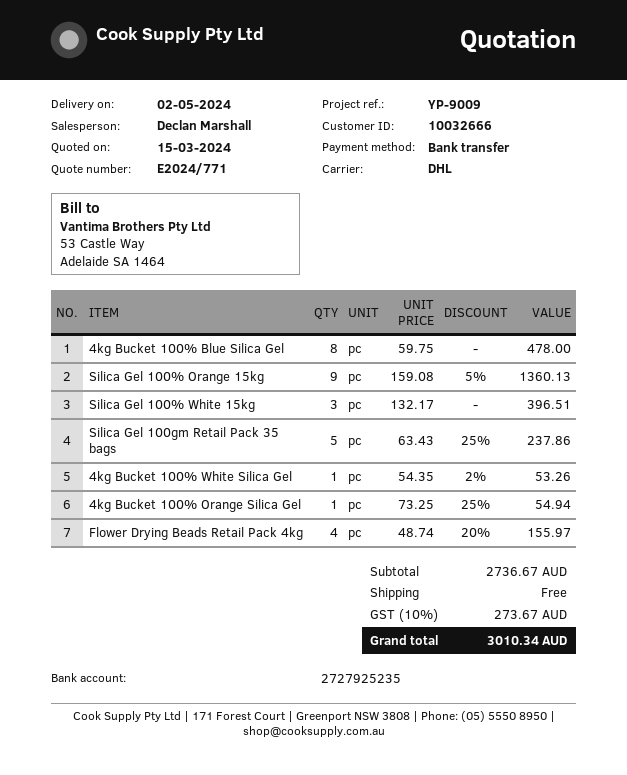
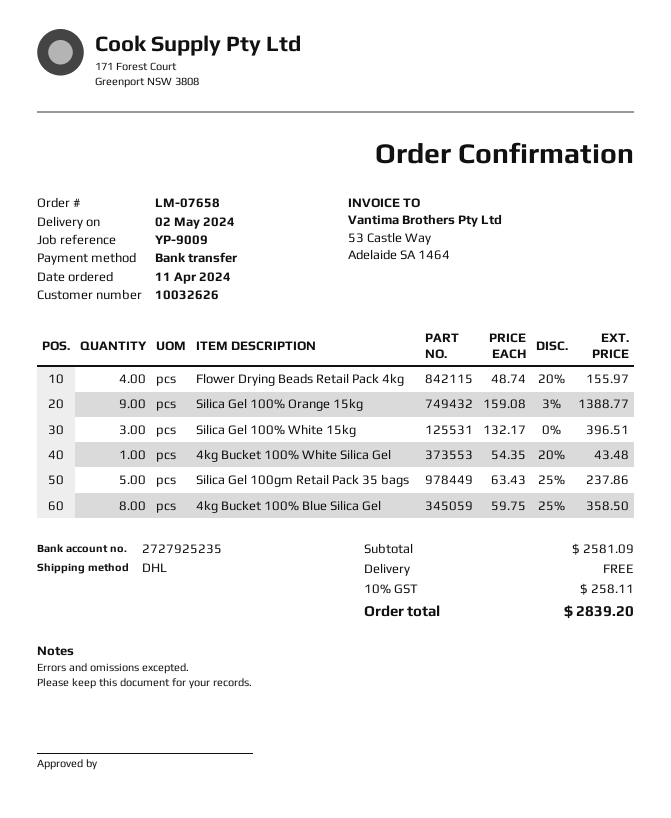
customer number: 10032666 -> 10032626
4kg Bucket 100% Blue Silica Gel: 8 x 59.75 = 478.00 -> 8 x 59.75 - 25% = 358.50
Silica Gel 100% Orange 15kg: 9 x 159.08 - 5% = 1360.13 -> 9 x 159.08 - 3% = 1388.77
4kg Bucket 100% White Silica Gel: 1 x 54.35 - 2% = 53.26 -> 1 x 54.35 - 20% = 43.48
4kg Bucket 100% Orange Silica Gel: 1 x 73.25 - 25% = 54.94 -> none
subtotal: 2736.67 -> 2581.09
tax: 10% = 273.67 -> 10% = 258.11
total: 3010.34 -> 2839.20

